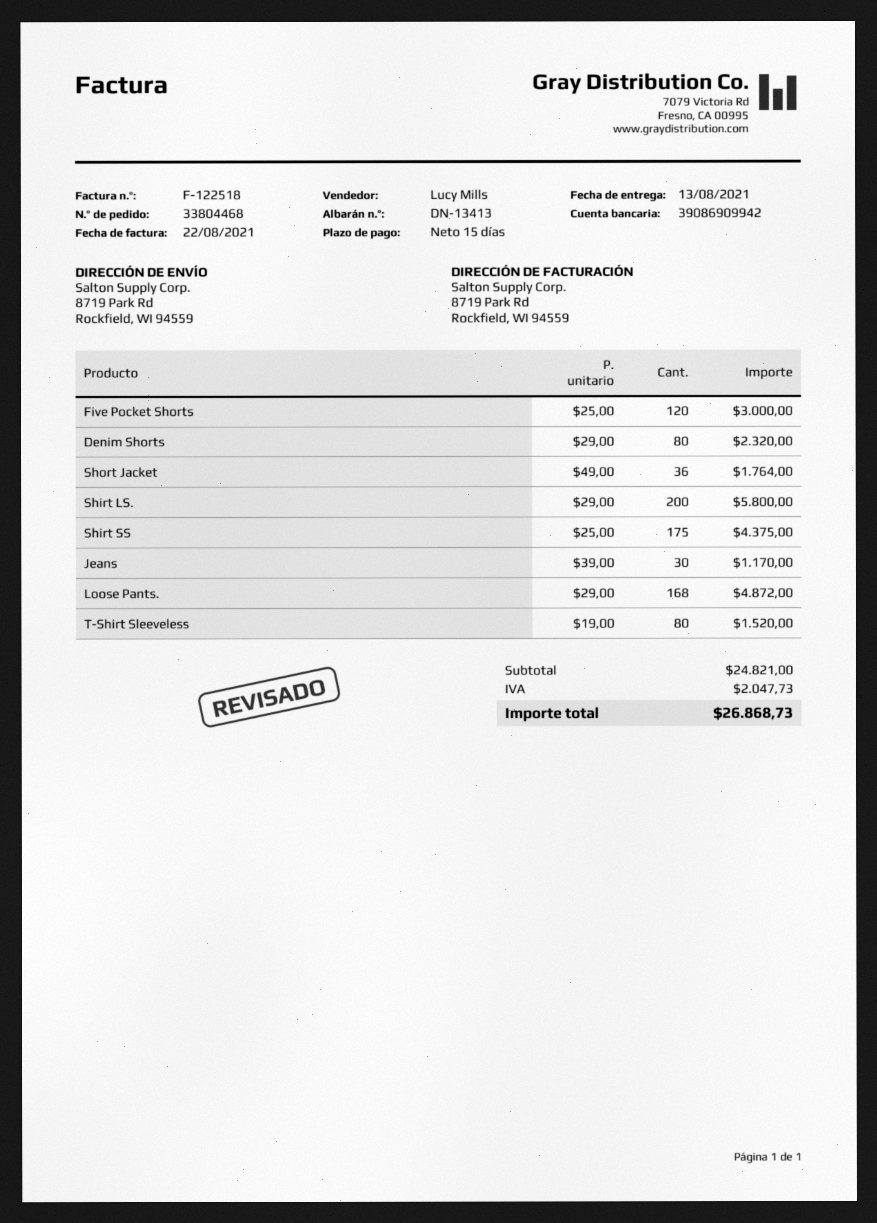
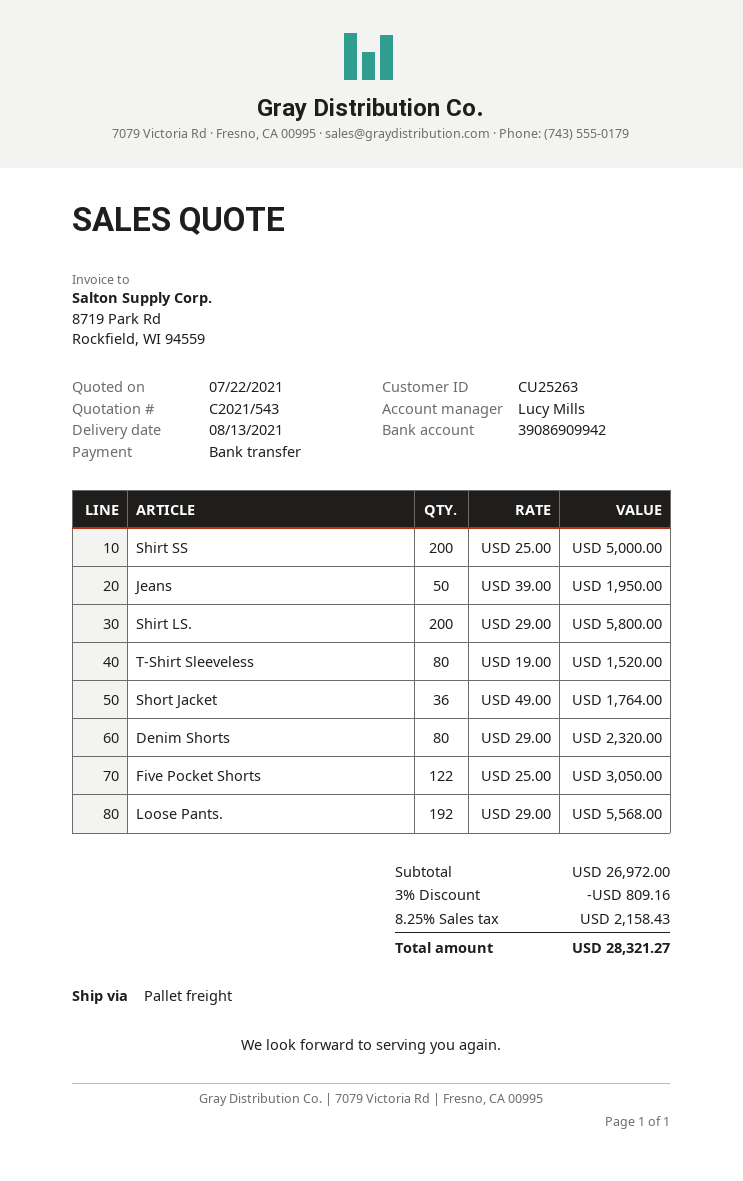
Five Pocket Shorts: 120 x 25.00 = 3000.00 -> 122 x 25.00 = 3050.00
Shirt SS: 175 x 25.00 = 4375.00 -> 200 x 25.00 = 5000.00
Jeans: 30 x 39.00 = 1170.00 -> 50 x 39.00 = 1950.00
Loose Pants.: 168 x 29.00 = 4872.00 -> 192 x 29.00 = 5568.00
subtotal: 24821.00 -> 26972.00
discount: none -> 3% = 809.16
tax: 2047.73 -> 2158.43
total: 26868.73 -> 28321.27

